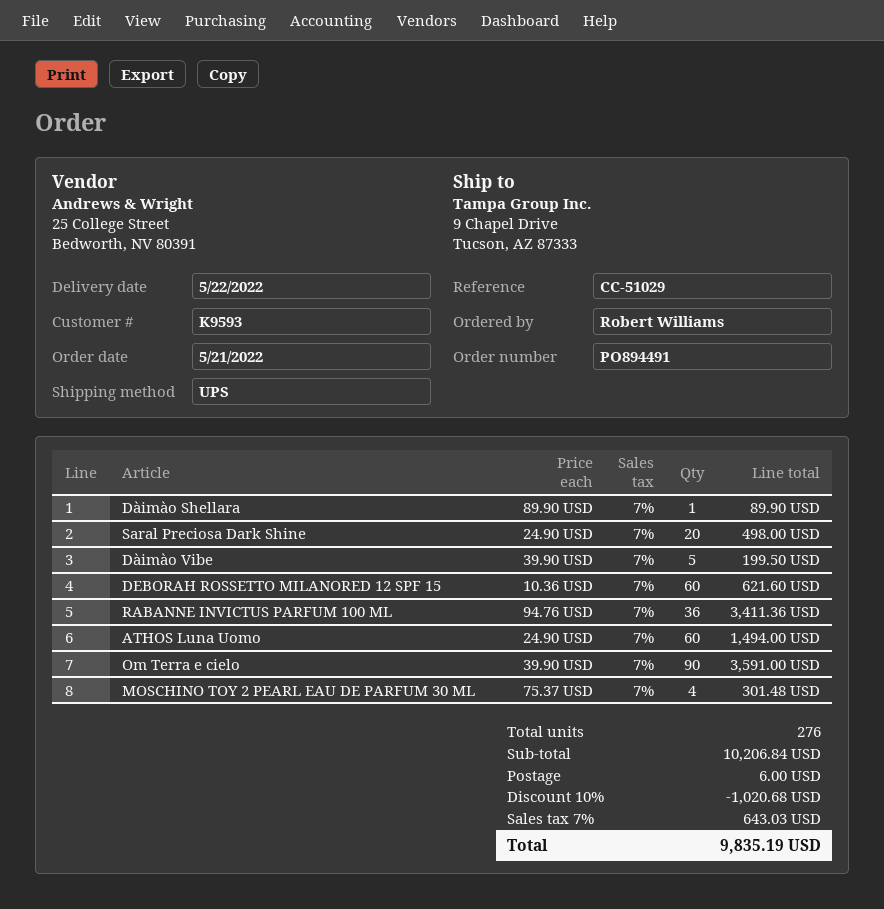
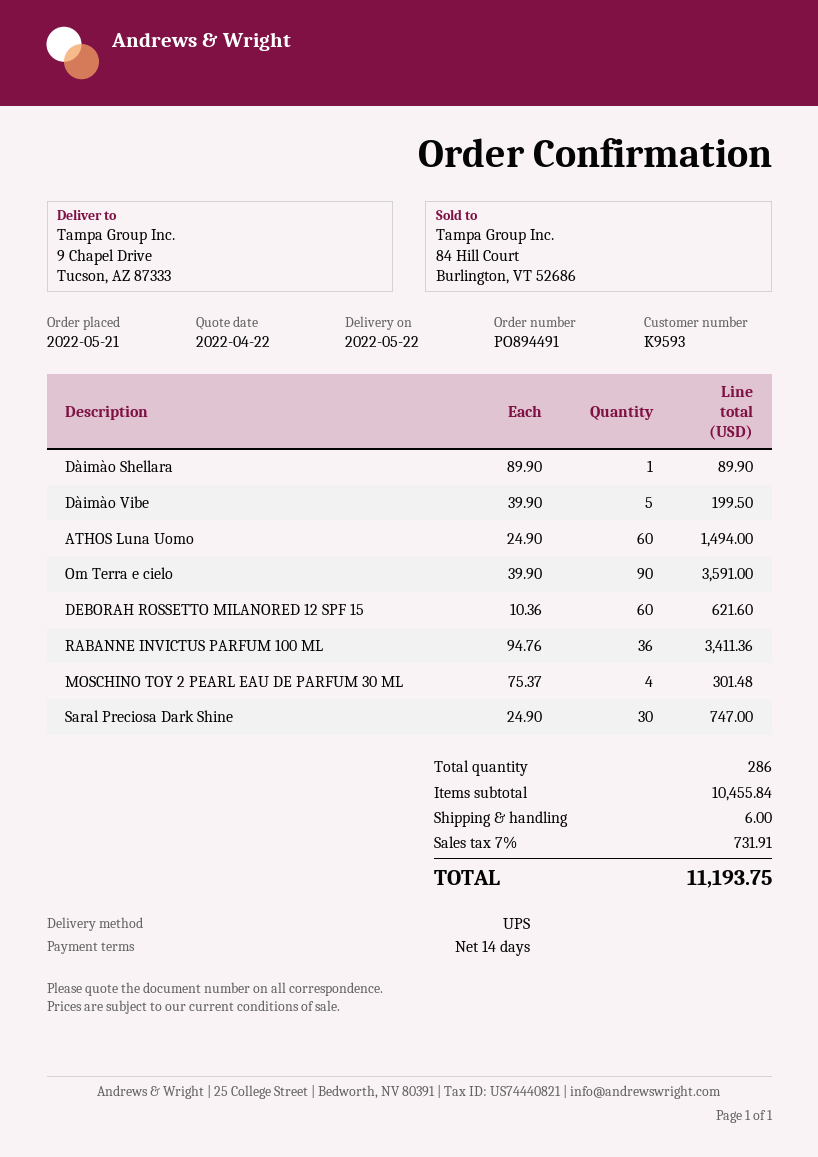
Saral Preciosa Dark Shine: 20 x 24.90 = 498.00 -> 30 x 24.90 = 747.00
total quantity: 276 -> 286
subtotal: 10206.84 -> 10455.84
discount: 10% = 1020.68 -> none
tax: 7% = 643.03 -> 7% = 731.91
total: 9835.19 -> 11193.75

